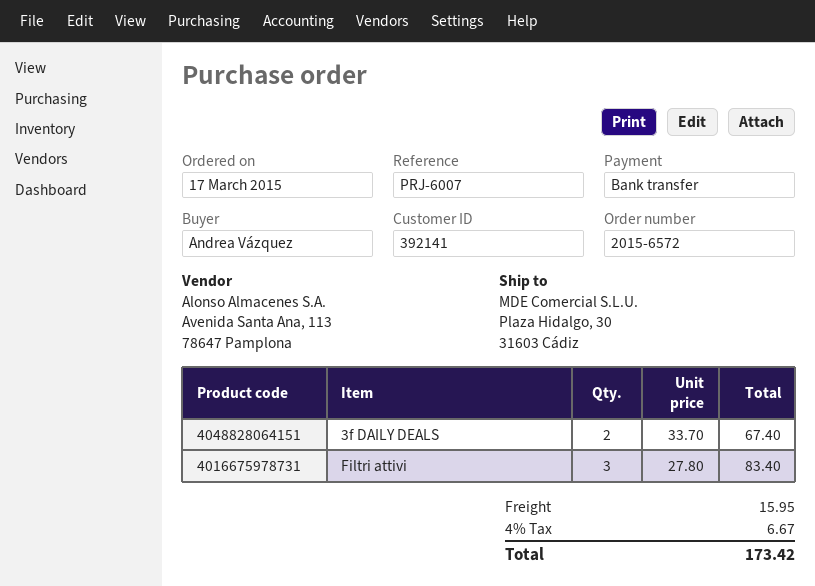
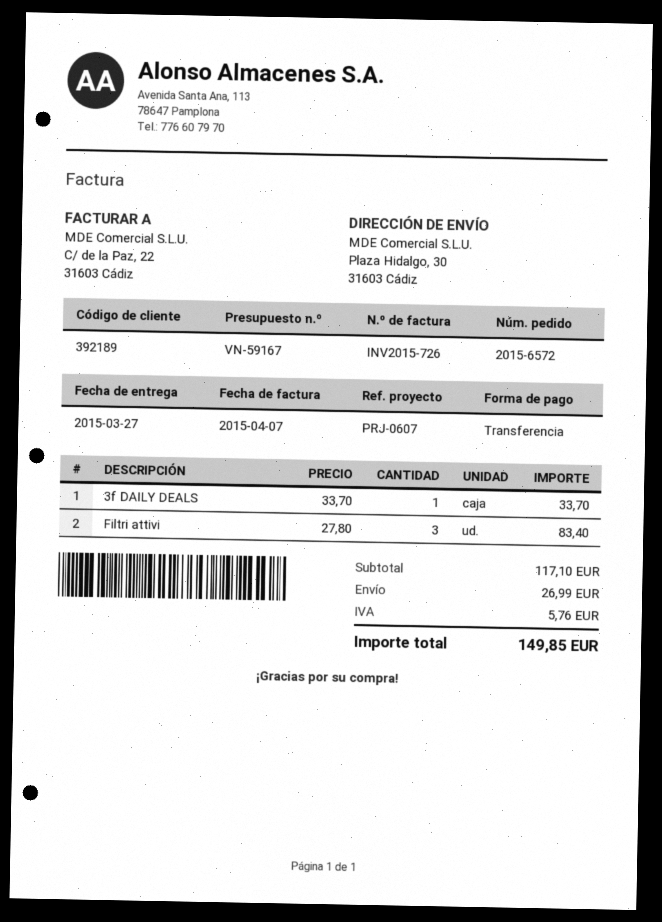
customer number: 392141 -> 392189
reference: PRJ-6007 -> PRJ-0607
3f DAILY DEALS: 2 x 33.70 = 67.40 -> 1 x 33.70 = 33.70
shipping: 15.95 -> 26.99
tax: 6.67 -> 5.76
total: 173.42 -> 149.85

